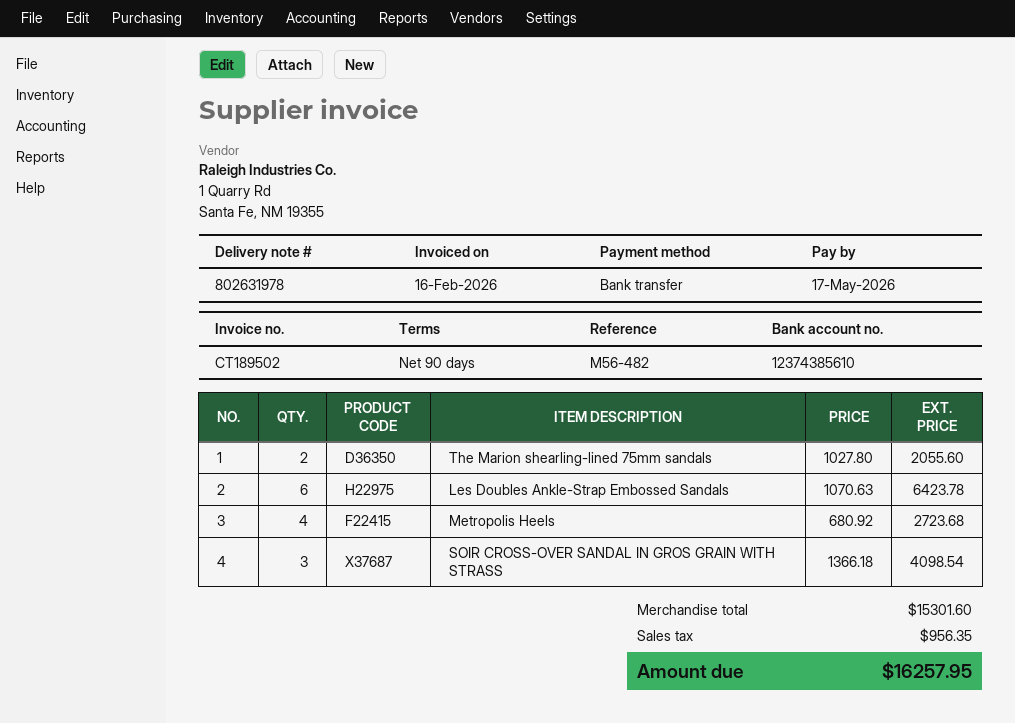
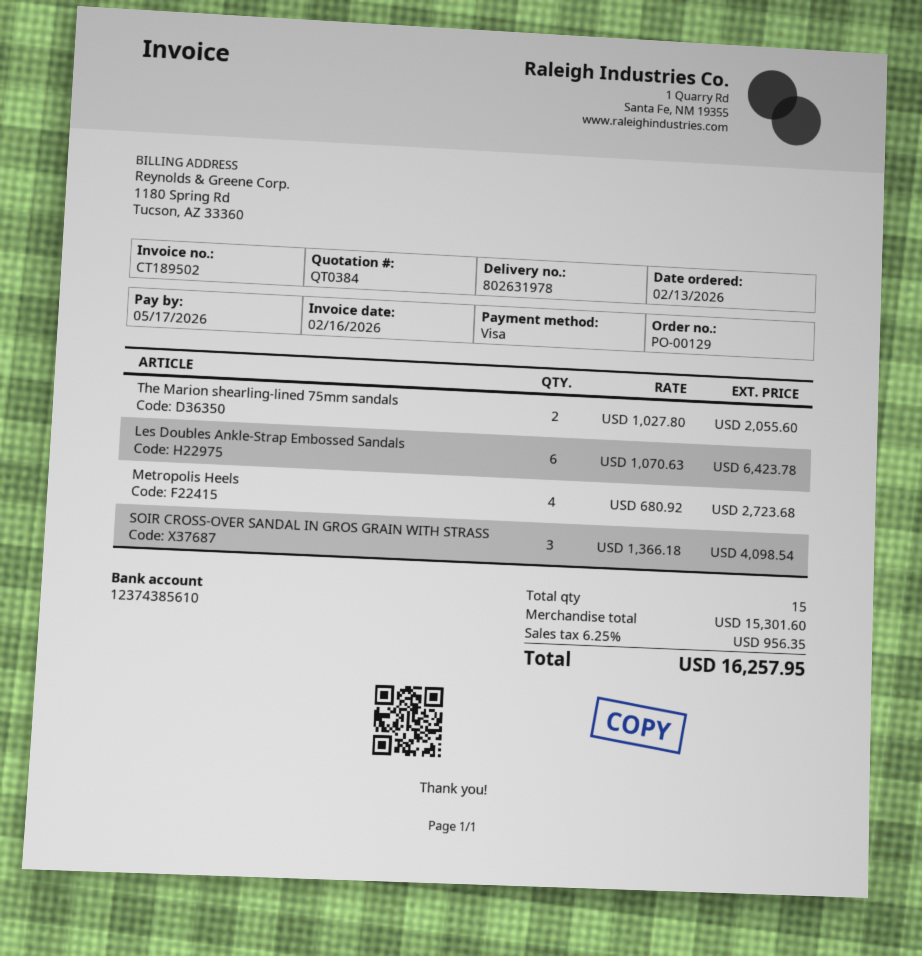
payment method: bank transfer -> Visa

